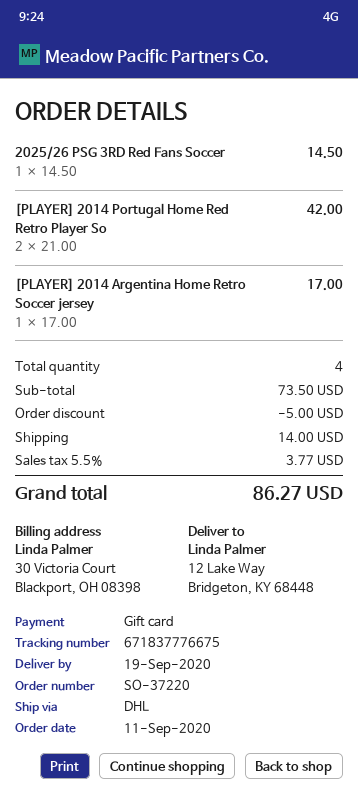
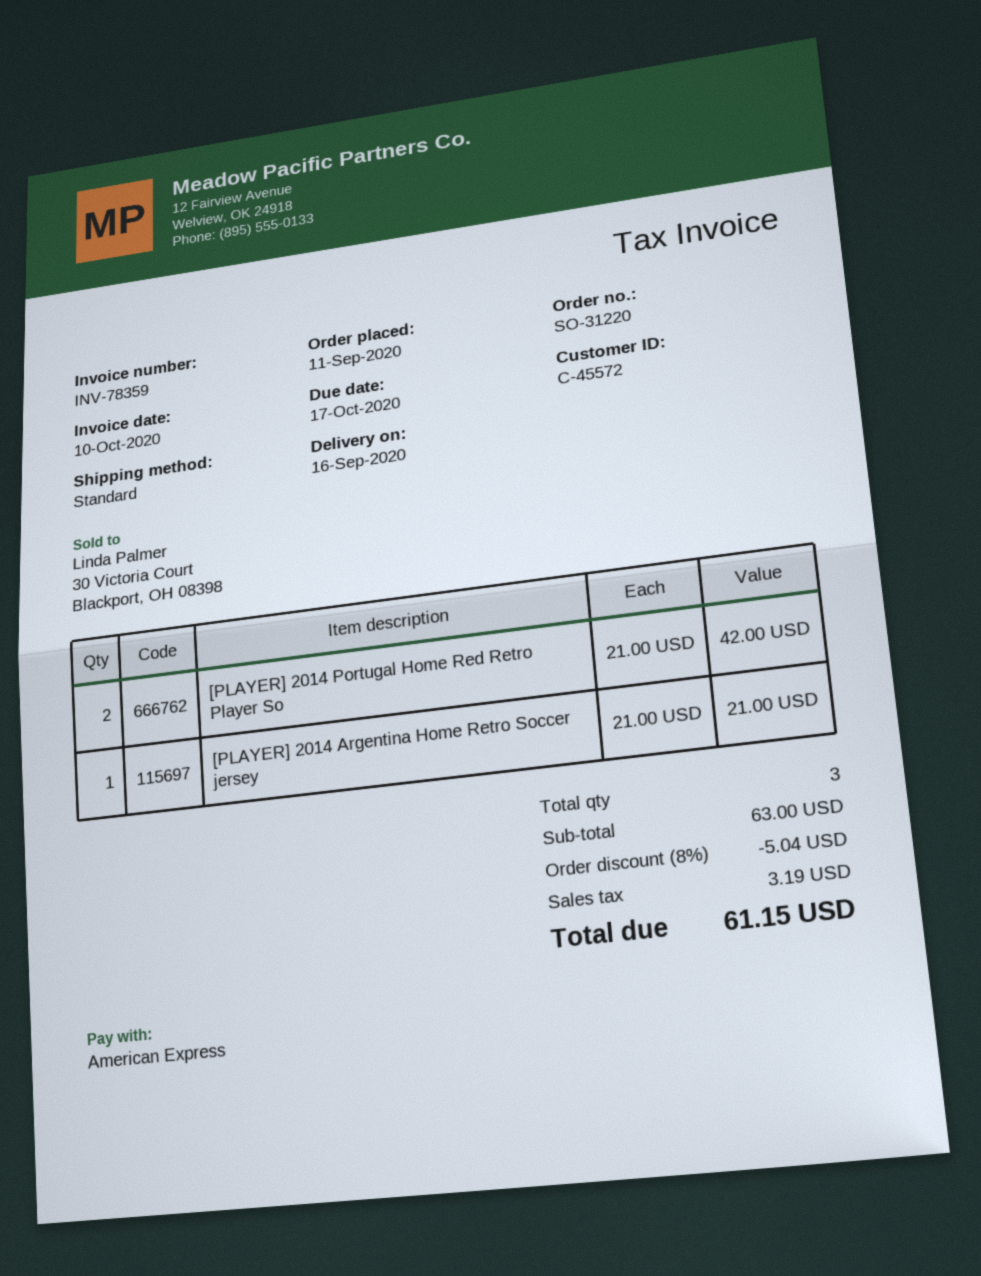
order number: SO-37220 -> SO-31220
delivery date: 2020-09-19 -> 2020-09-16
payment method: gift card -> American Express
shipping method: DHL -> standard
2025/26 PSG 3RD Red Fans Soccer: 1 x 14.50 = 14.50 -> none
[PLAYER] 2014 Argentina Home Retro Soccer jersey: 1 x 17.00 = 17.00 -> 1 x 21.00 = 21.00
total quantity: 4 -> 3
subtotal: 73.50 -> 63.00
discount: 5.00 -> 5.04
shipping: 14.00 -> none
tax: 3.77 -> 3.19
total: 86.27 -> 61.15

